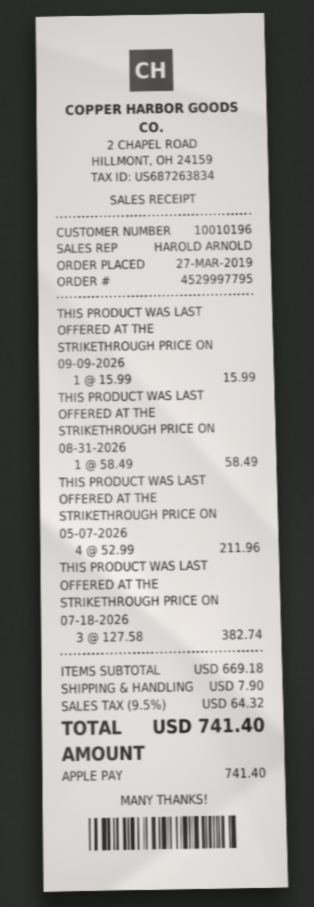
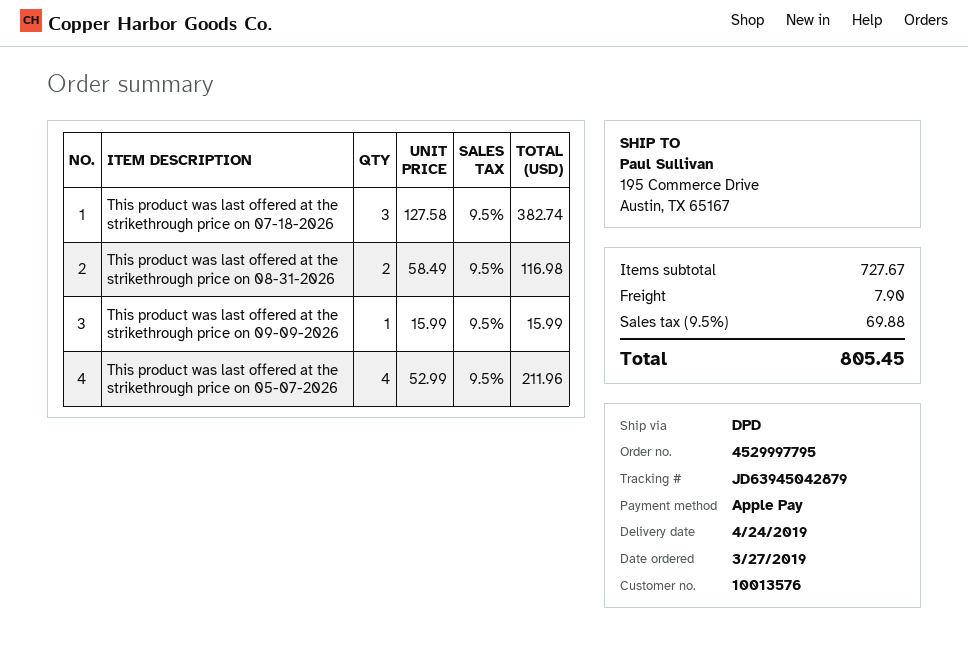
customer number: 10010196 -> 10013576
THIS PRODUCT WAS LAST OFFERED AT THE STRIKETHROUGH PRICE ON 08-31-2026: 1 x 58.49 = 58.49 -> 2 x 58.49 = 116.98
subtotal: 669.18 -> 727.67
tax: 9.5% = 64.32 -> 9.5% = 69.88
total: 741.40 -> 805.45

